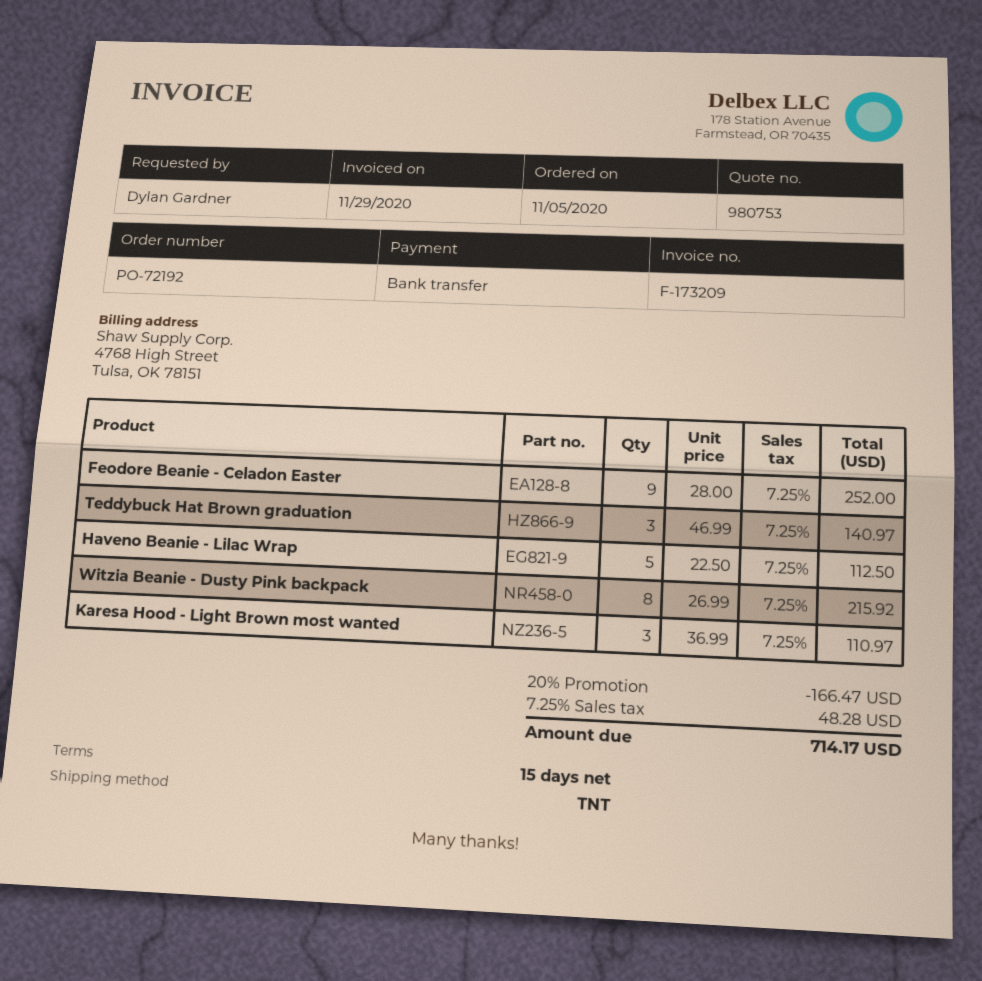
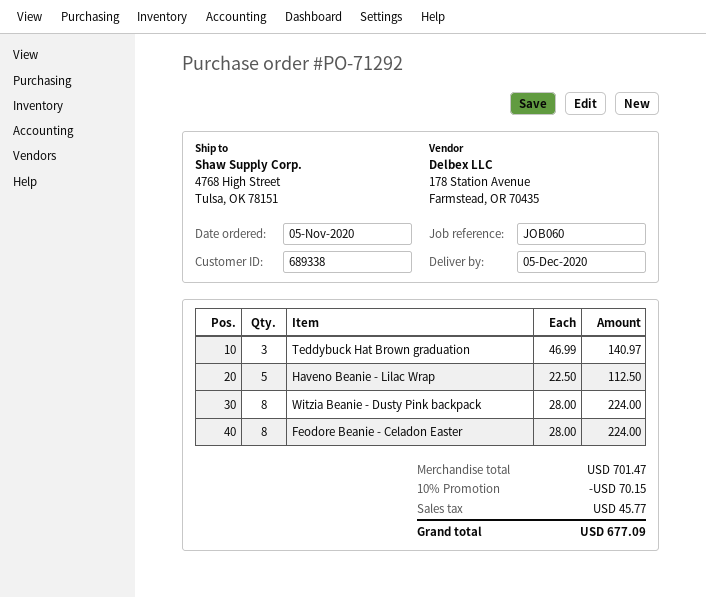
order number: PO-72192 -> PO-71292
Feodore Beanie - Celadon Easter: 9 x 28.00 = 252.00 -> 8 x 28.00 = 224.00
Witzia Beanie - Dusty Pink backpack: 8 x 26.99 = 215.92 -> 8 x 28.00 = 224.00
Karesa Hood - Light Brown most wanted: 3 x 36.99 = 110.97 -> none
discount: 20% = 166.47 -> 10% = 70.15
tax: 48.28 -> 45.77
total: 714.17 -> 677.09

